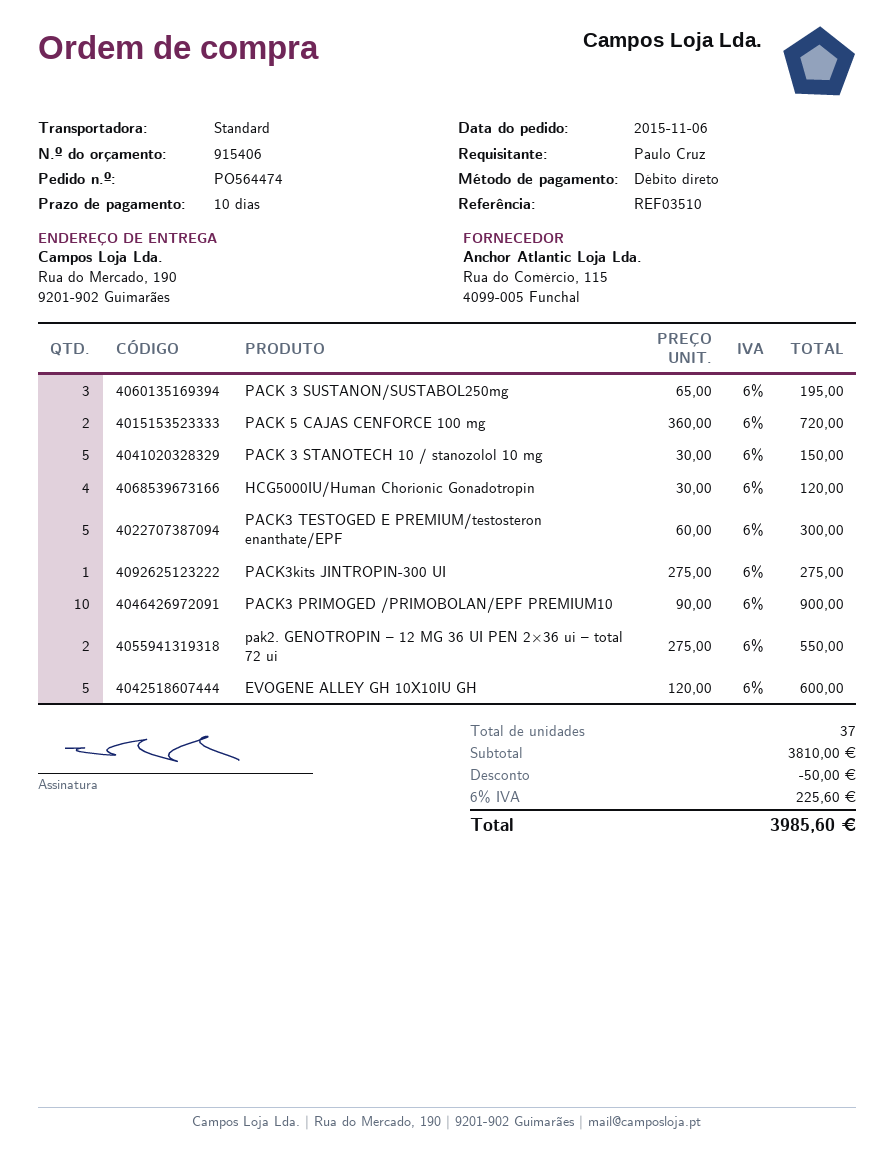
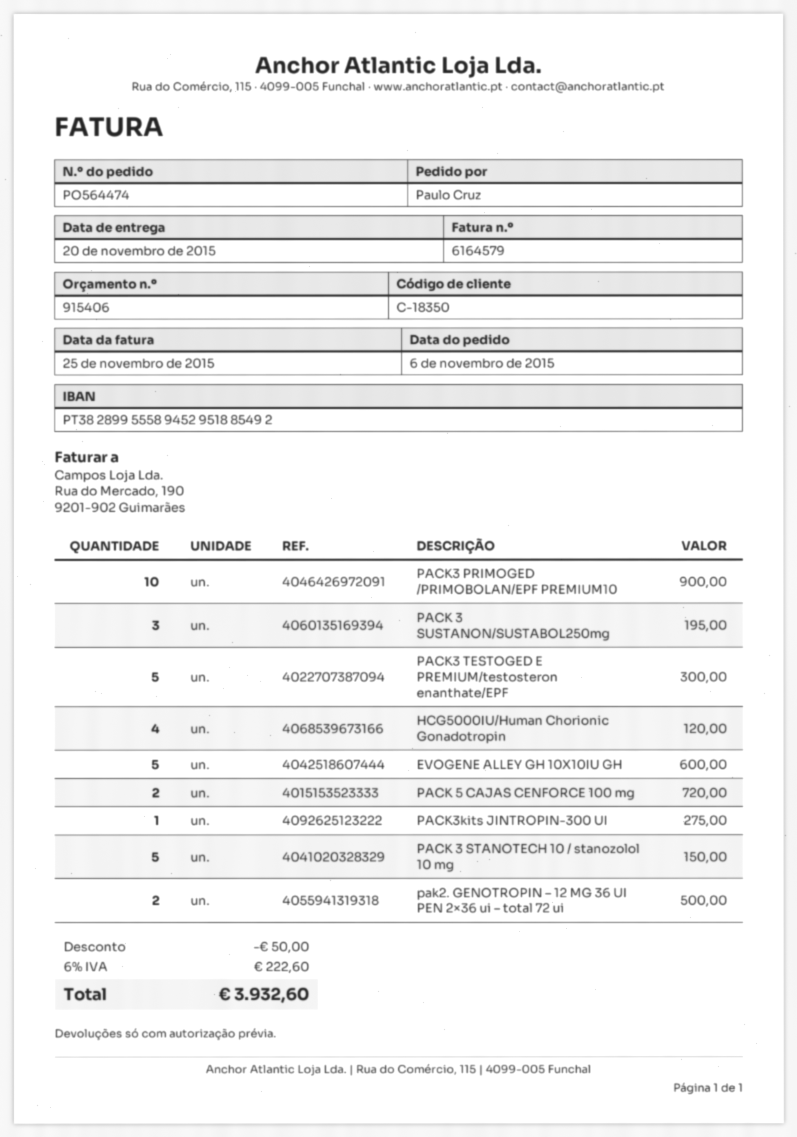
pak2. GENOTROPIN – 12 MG 36 UI PEN 2×36 ui – total 72 ui: 2 for 550.00 -> 2 for 500.00
tax: 6% = 225.60 -> 6% = 222.60
total: 3985.60 -> 3932.60

